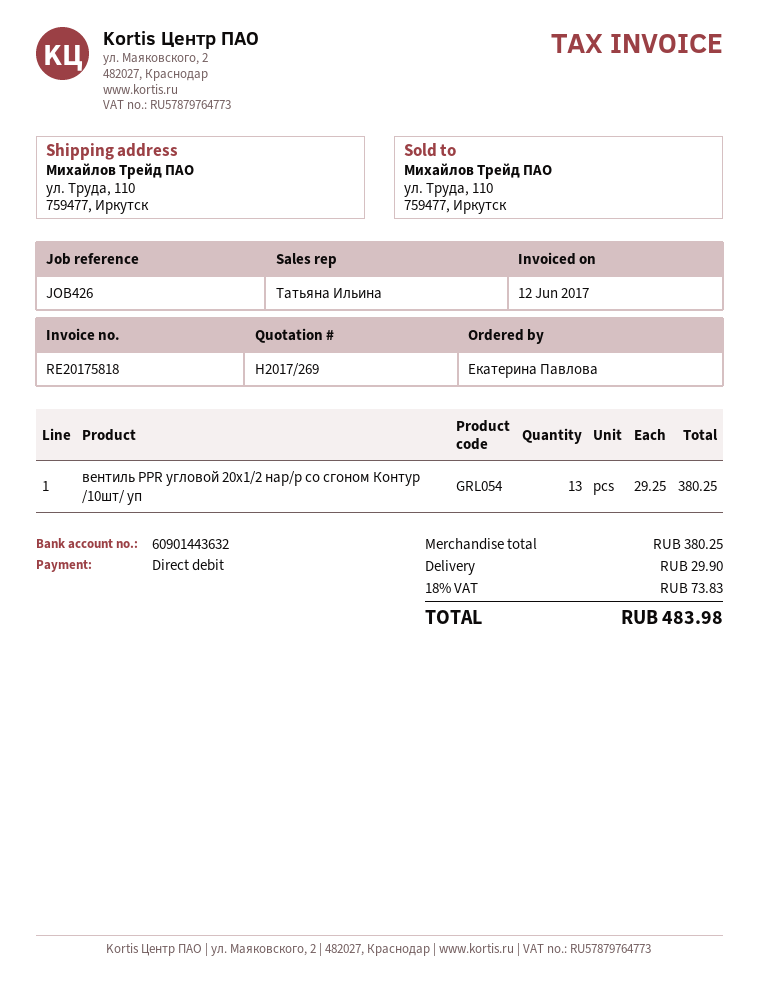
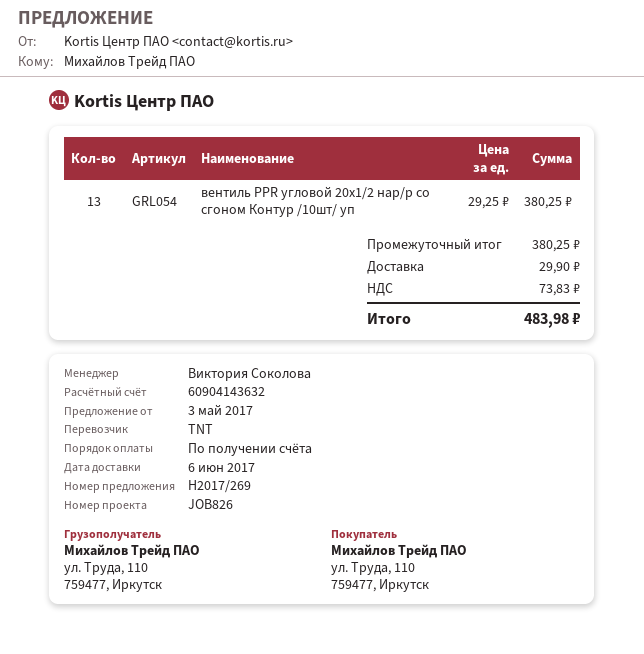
reference: JOB426 -> JOB826
sales rep: Татьяна Ильина -> Виктория Соколова
bank account: 60901443632 -> 60904143632

